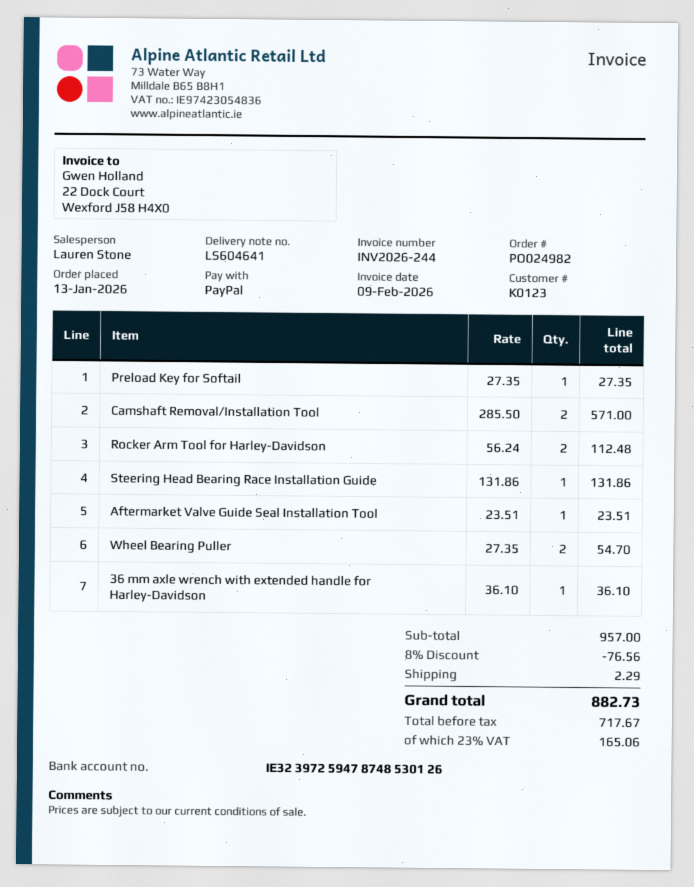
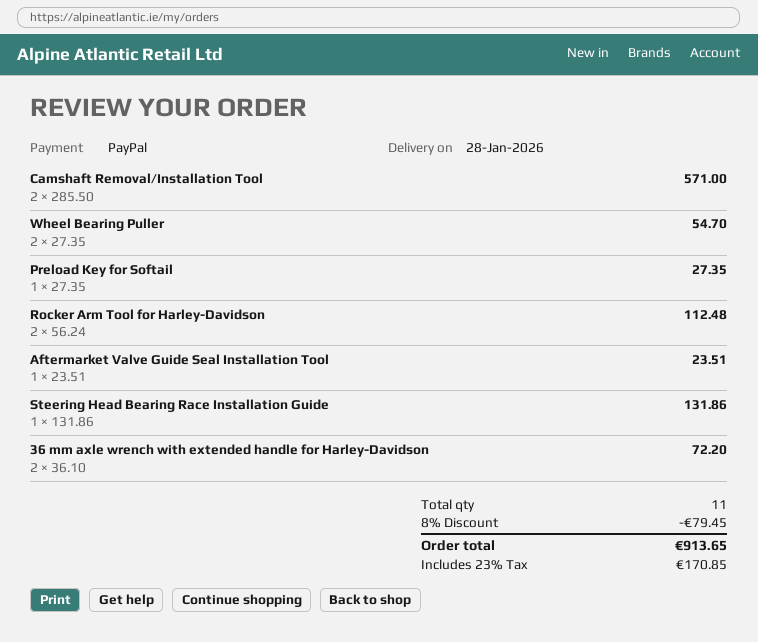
36 mm axle wrench with extended handle for Harley-Davidson: 1 x 36.10 = 36.10 -> 2 x 36.10 = 72.20
discount: 8% = 76.56 -> 8% = 79.45
shipping: 2.29 -> none
tax: 23% = 165.06 -> 23% = 170.85
total: 882.73 -> 913.65

